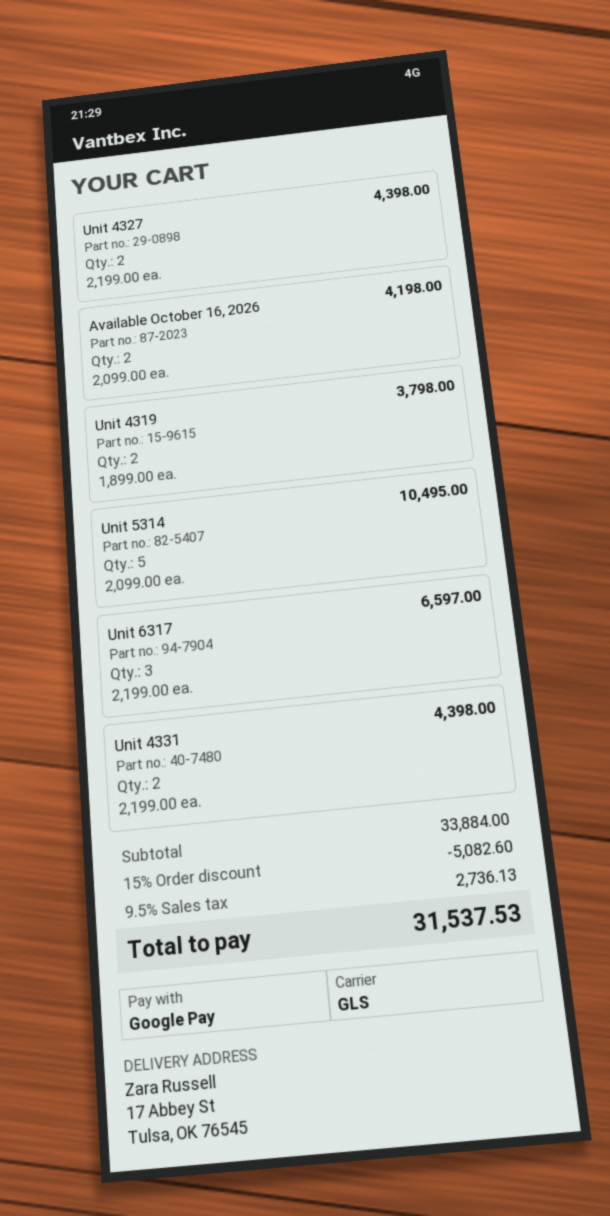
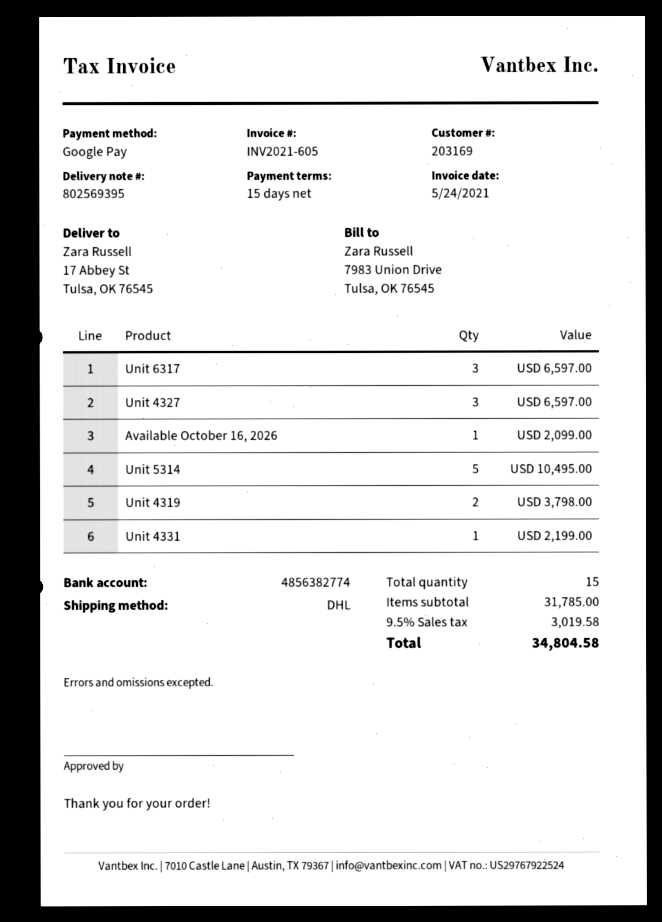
shipping method: GLS -> DHL
Unit 4327: 2 for 4398.00 -> 3 for 6597.00
Available October 16, 2026: 2 for 4198.00 -> 1 for 2099.00
Unit 4331: 2 for 4398.00 -> 1 for 2199.00
subtotal: 33884.00 -> 31785.00
discount: 15% = 5082.60 -> none
tax: 9.5% = 2736.13 -> 9.5% = 3019.58
total: 31537.53 -> 34804.58

